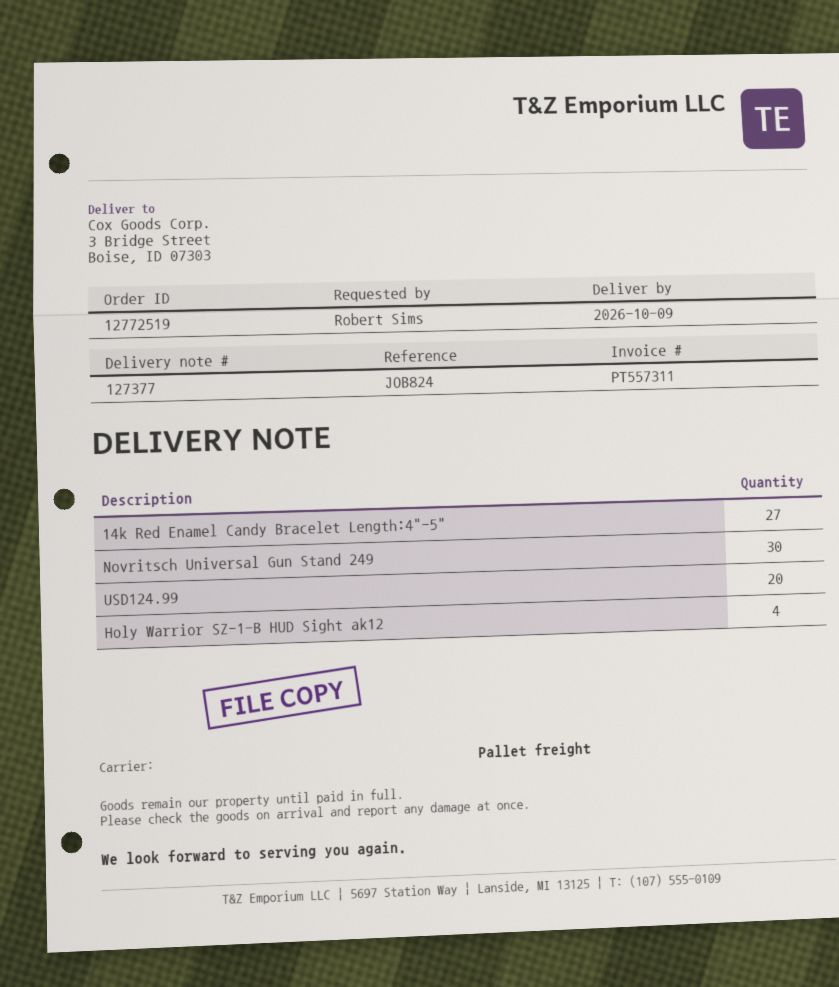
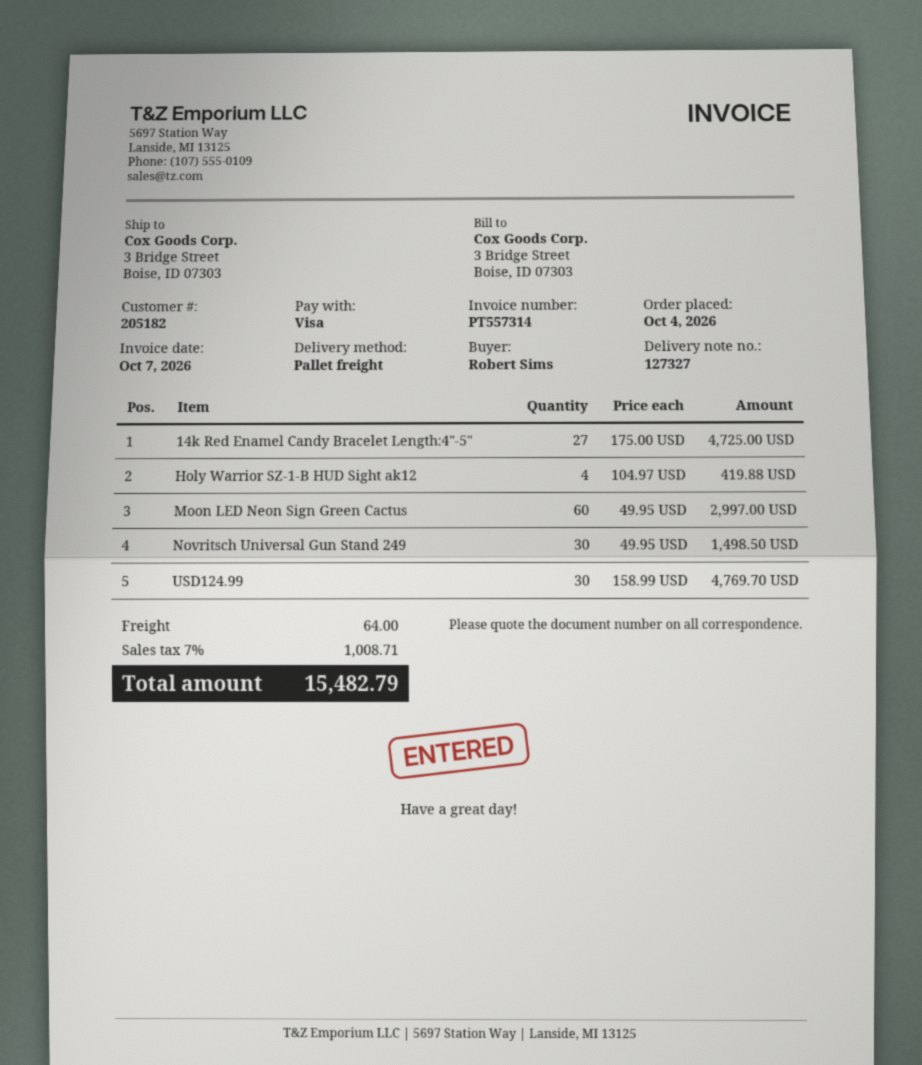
delivery note number: 127377 -> 127327
invoice number: PT557311 -> PT557314
USD124.99: 20 -> 30
Moon LED Neon Sign Green Cactus: none -> 60

